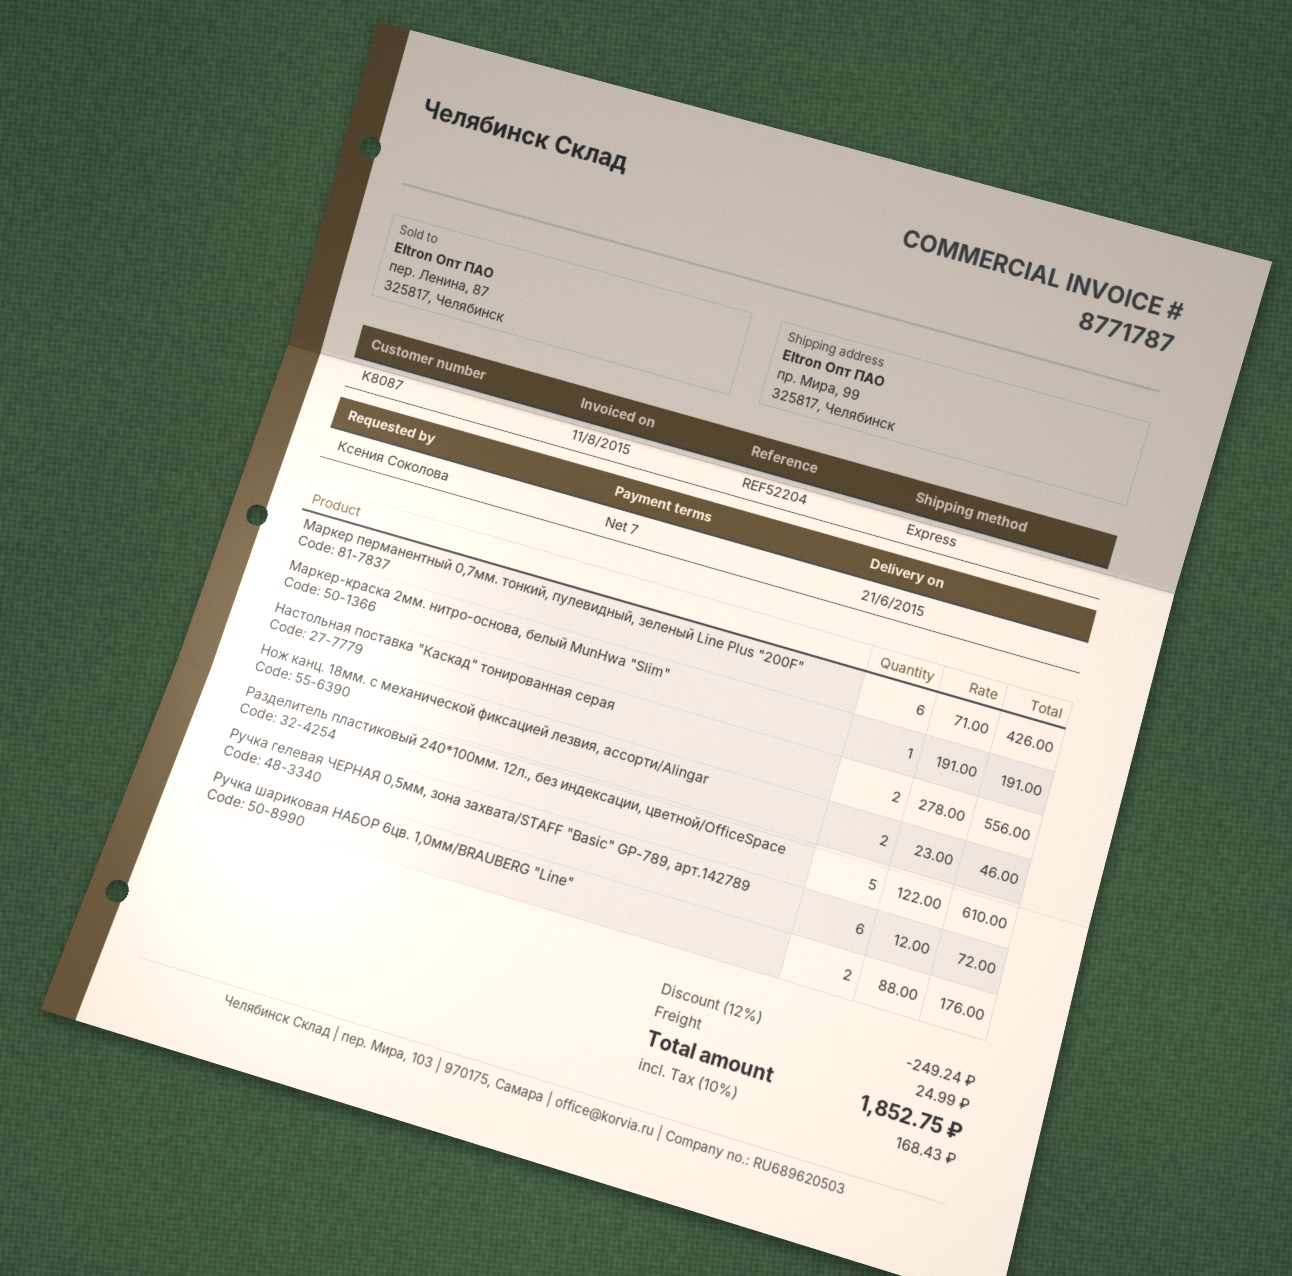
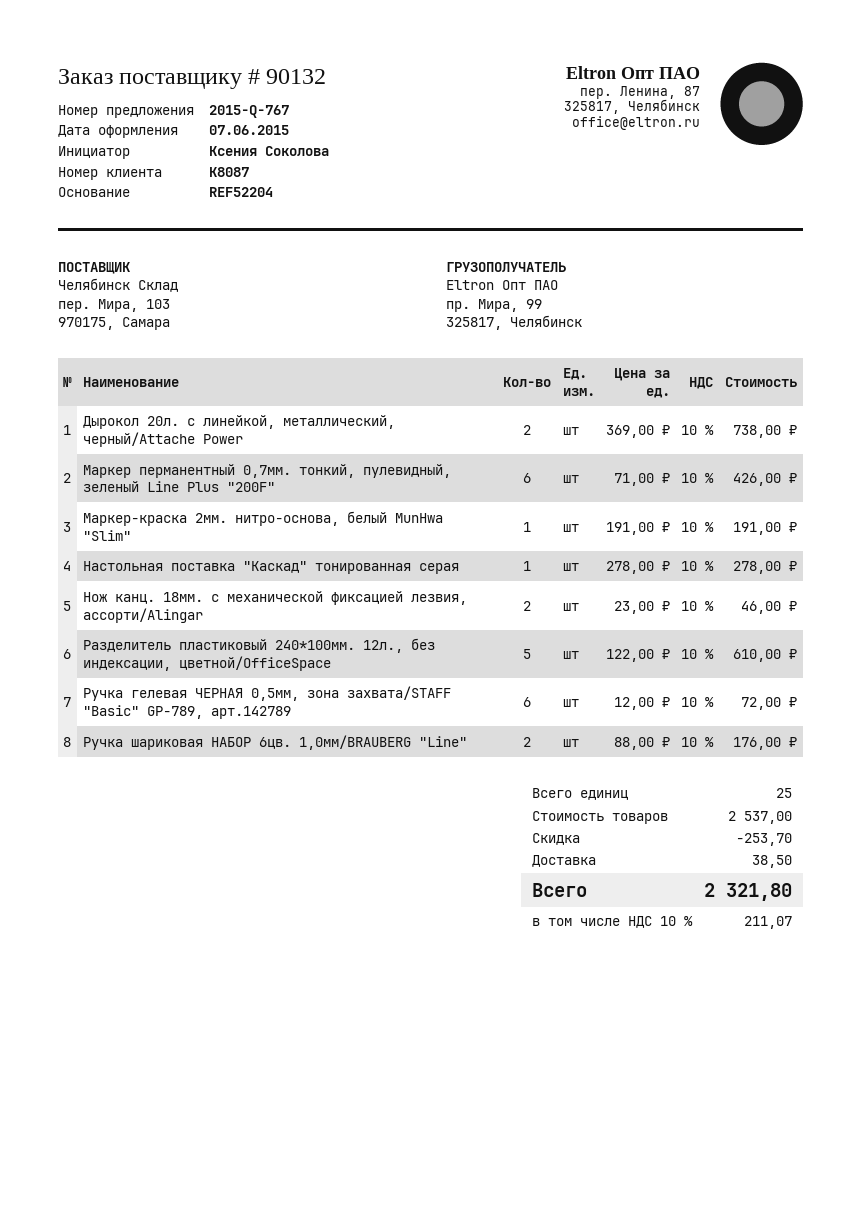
Настольная поставка "Каскад" тонированная серая: 2 x 278.00 = 556.00 -> 1 x 278.00 = 278.00
Дырокол 20л. с линейкой, металлический, черный/Attache Power: none -> 2 x 369.00 = 738.00
discount: 249.24 -> 253.70
shipping: 24.99 -> 38.50
tax: 10% = 168.43 -> 10% = 211.07
total: 1852.75 -> 2321.80

